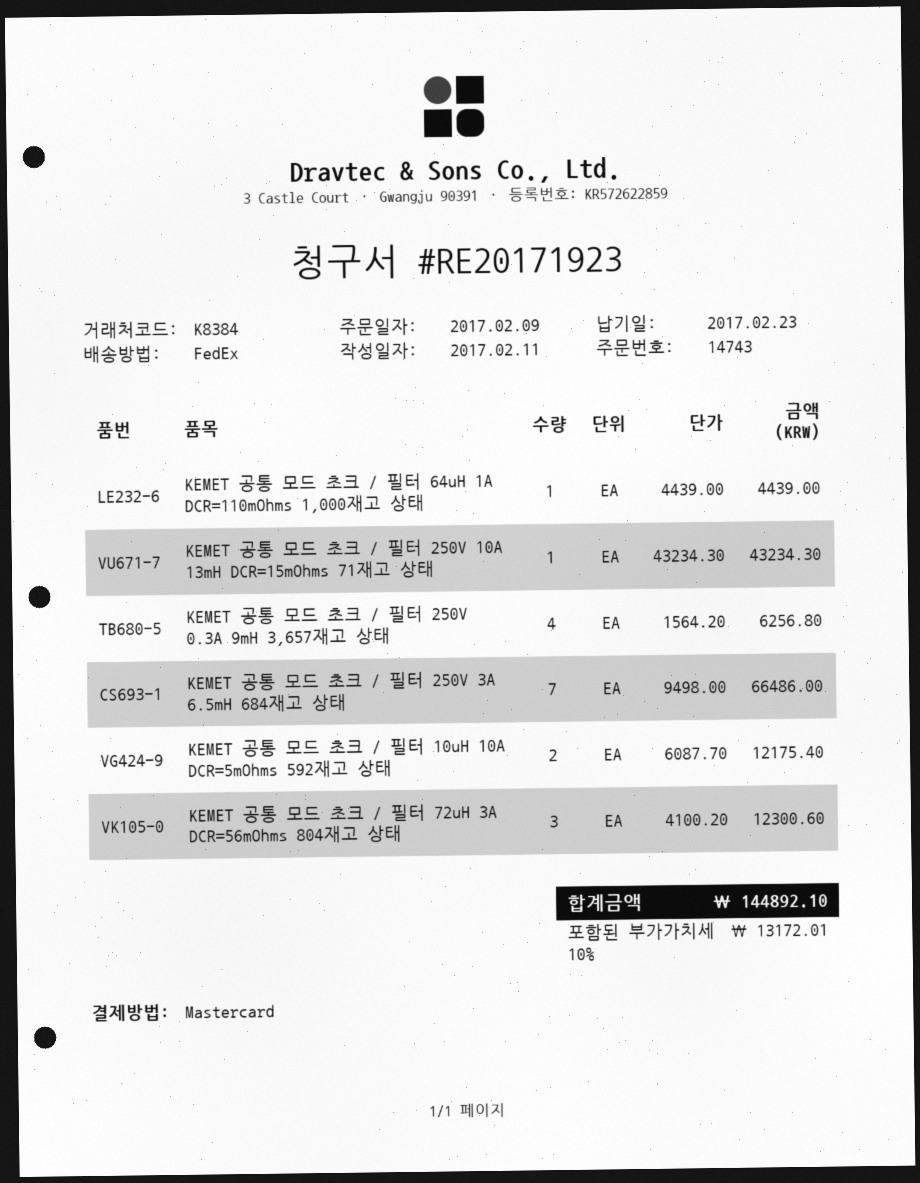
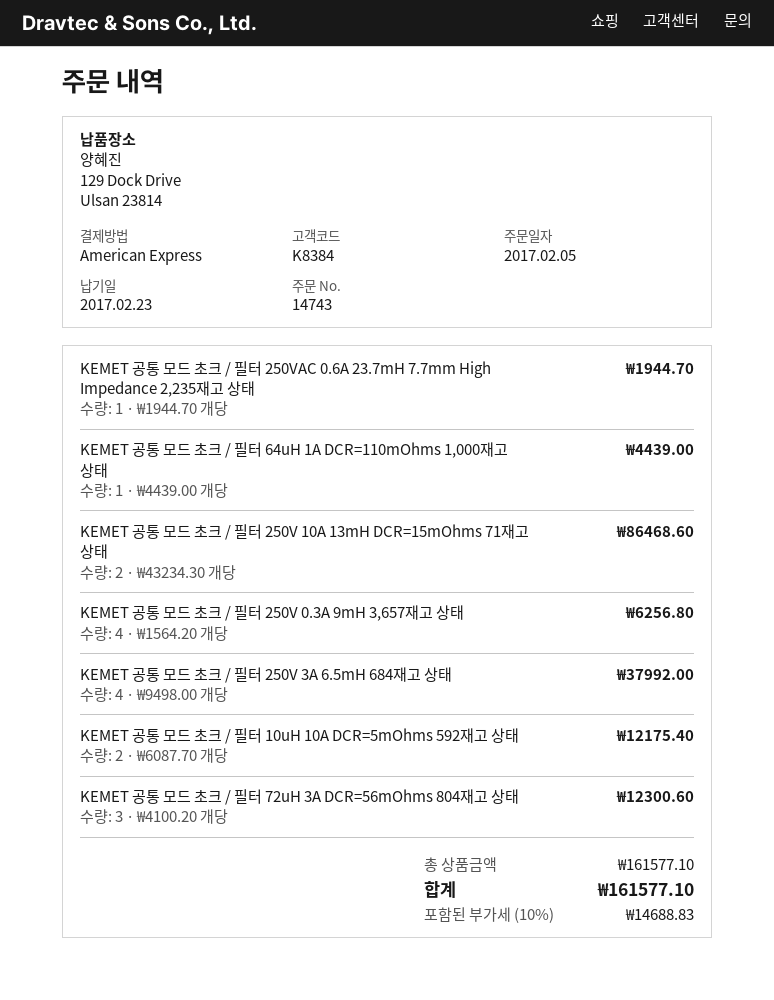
order date: 2017-02-09 -> 2017-02-05
payment method: Mastercard -> American Express
KEMET 공통 모드 초크 / 필터 250V 10A 13mH DCR=15mOhms 71재고 상태: 1 x 43234.30 = 43234.30 -> 2 x 43234.30 = 86468.60
KEMET 공통 모드 초크 / 필터 250V 3A 6.5mH 684재고 상태: 7 x 9498.00 = 66486.00 -> 4 x 9498.00 = 37992.00
KEMET 공통 모드 초크 / 필터 250VAC 0.6A 23.7mH 7.7mm High Impedance 2,235재고 상태: none -> 1 x 1944.70 = 1944.70
tax: 10% = 13172.01 -> 10% = 14688.83
total: 144892.10 -> 161577.10

